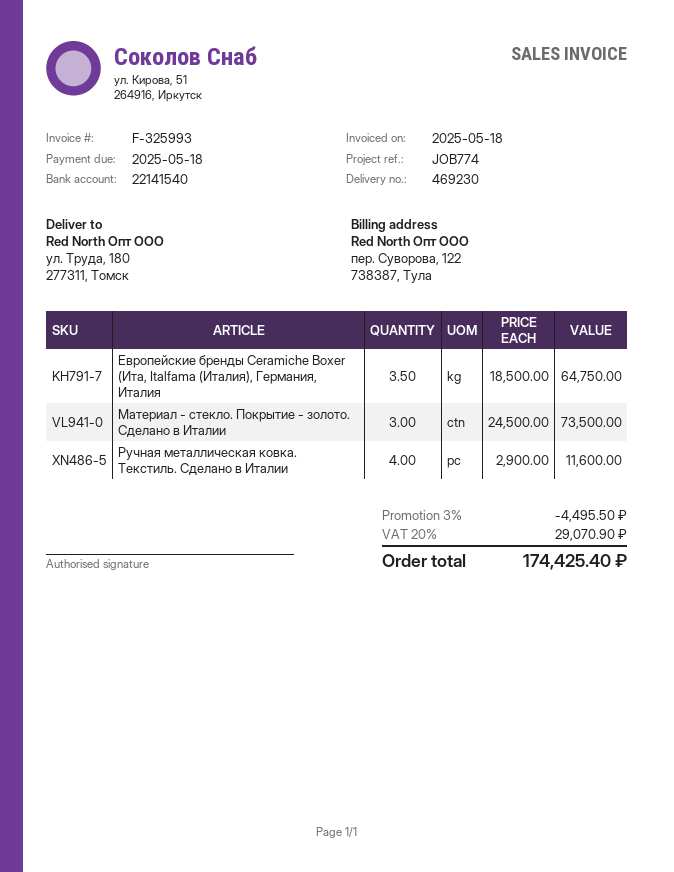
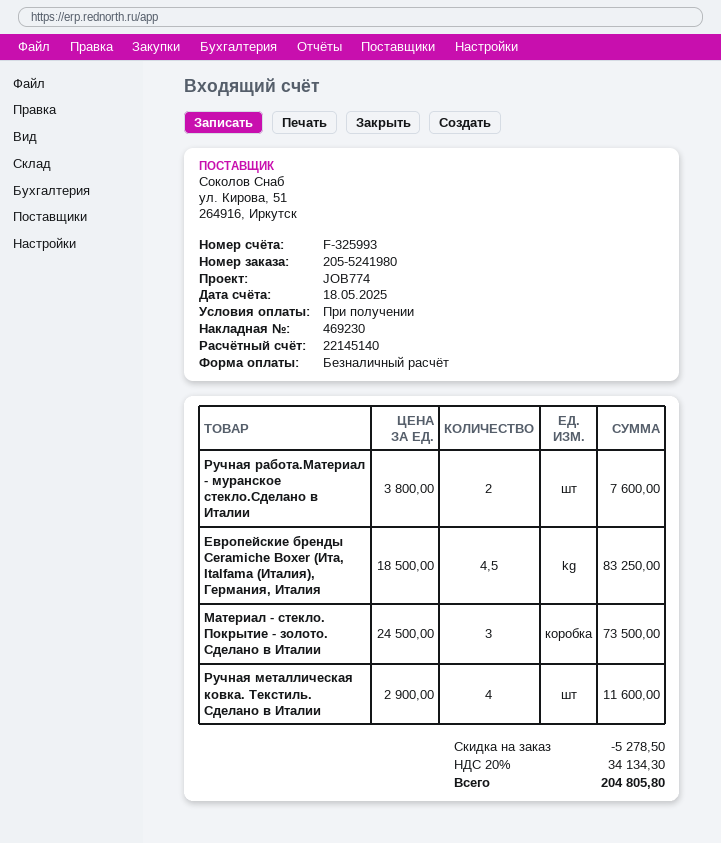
bank account: 22141540 -> 22145140
Европейские бренды Ceramiche Boxer (Ита, Italfama (Италия), Германия, Италия: 3.5 x 18500.00 = 64750.00 -> 4.5 x 18500.00 = 83250.00
Ручная работа.Материал - муранское стекло.Сделано в Италии: none -> 2 x 3800.00 = 7600.00
discount: 4495.50 -> 5278.50
tax: 20% = 29070.90 -> 20% = 34134.30
total: 174425.40 -> 204805.80

